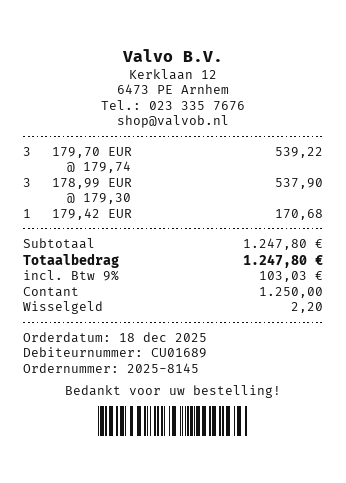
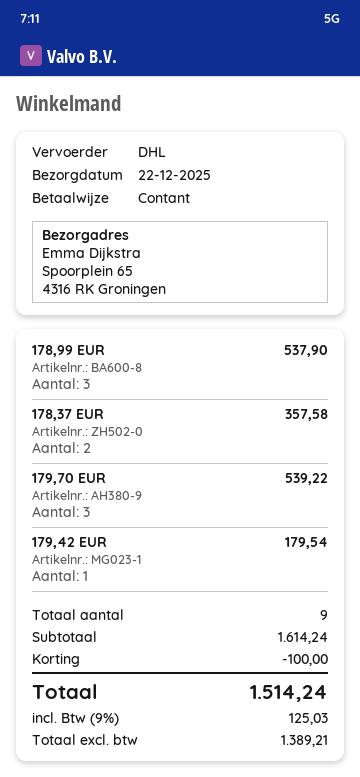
179,42 EUR: 1 for 170.68 -> 1 for 179.54
178,37 EUR: none -> 2 for 357.58
subtotal: 1247.80 -> 1614.24
discount: none -> 100.00
tax: 9% = 103.03 -> 9% = 125.03
total: 1247.80 -> 1514.24

